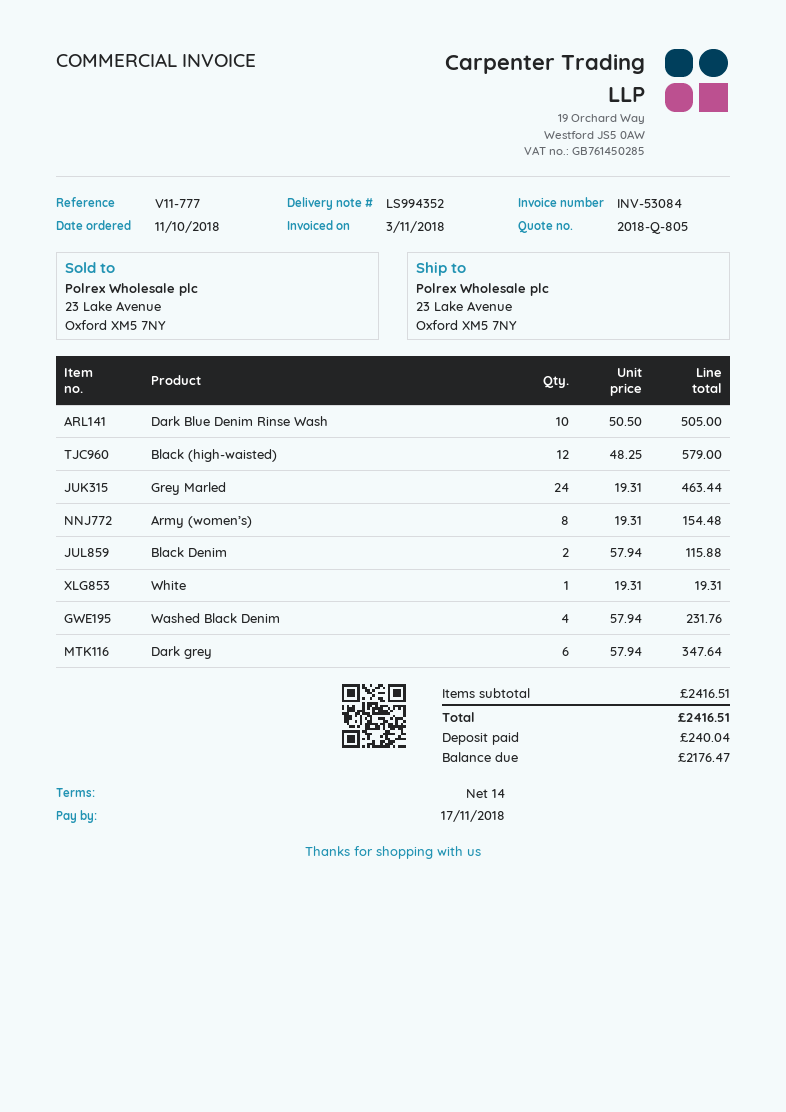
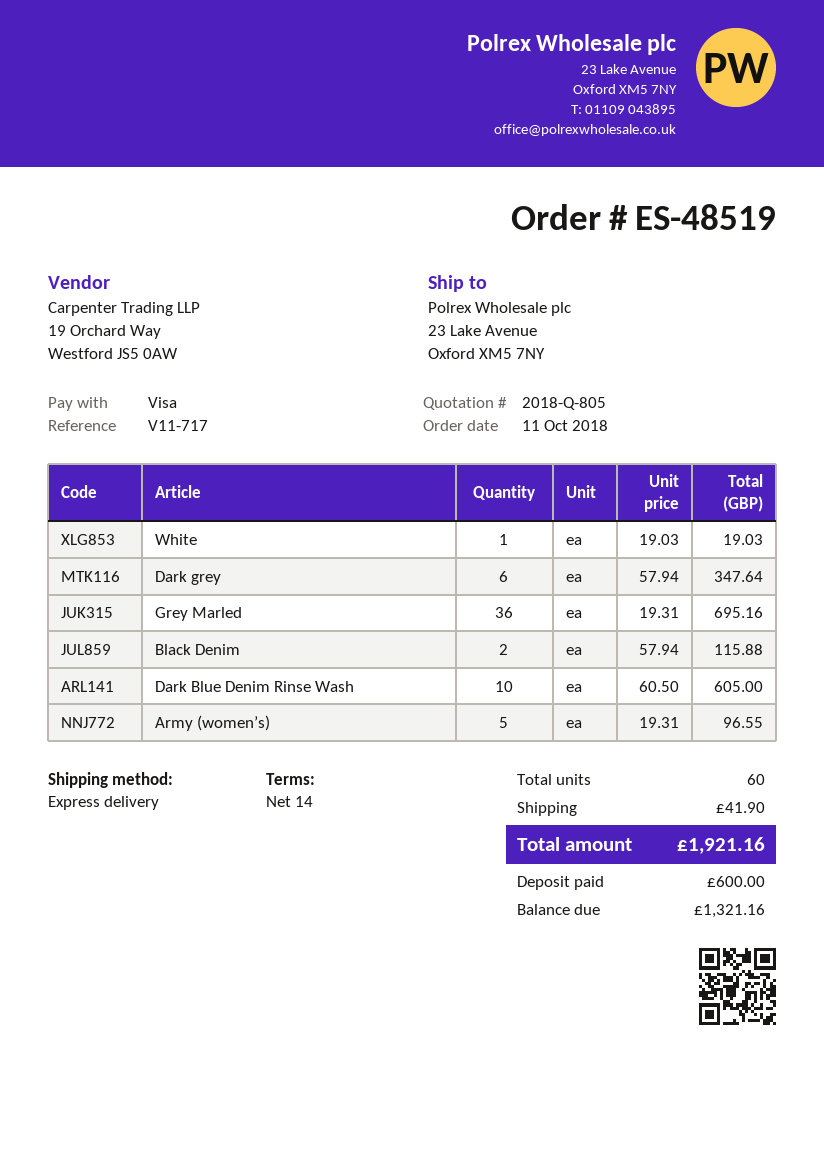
reference: V11-777 -> V11-717
Dark Blue Denim Rinse Wash: 10 x 50.50 = 505.00 -> 10 x 60.50 = 605.00
Black (high-waisted): 12 x 48.25 = 579.00 -> none
Grey Marled: 24 x 19.31 = 463.44 -> 36 x 19.31 = 695.16
Army (women’s): 8 x 19.31 = 154.48 -> 5 x 19.31 = 96.55
White: 1 x 19.31 = 19.31 -> 1 x 19.03 = 19.03
Washed Black Denim: 4 x 57.94 = 231.76 -> none
shipping: none -> 41.90
total: 2416.51 -> 1921.16
deposit: 240.04 -> 600.00
balance: 2176.47 -> 1321.16

